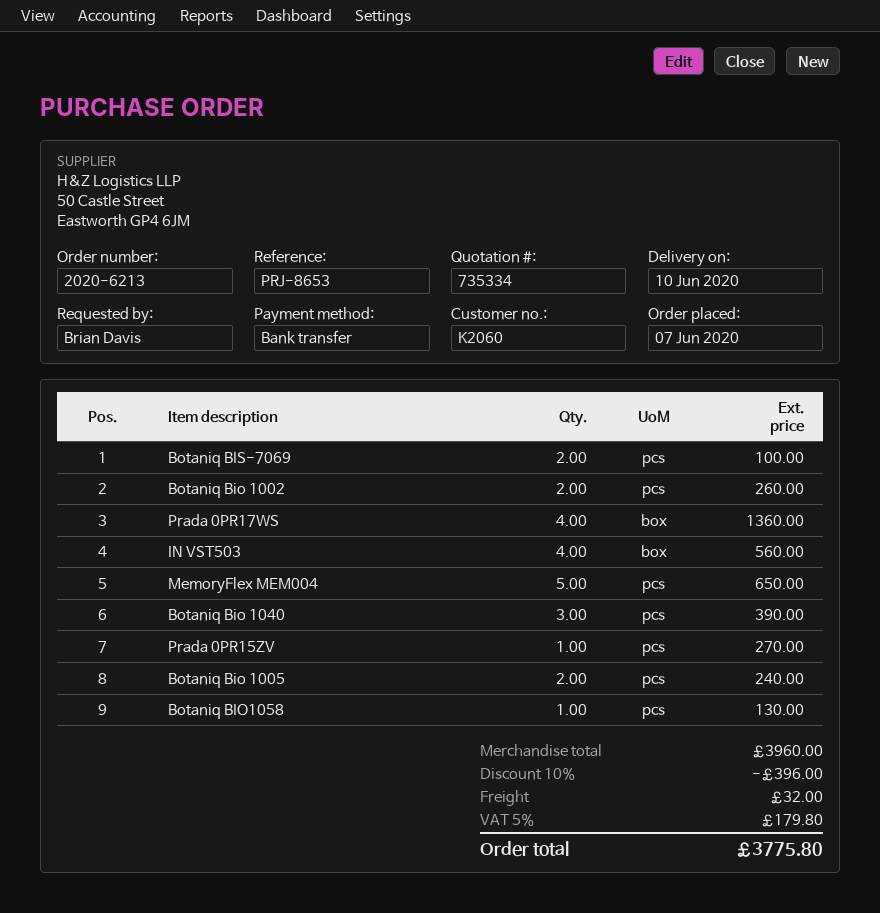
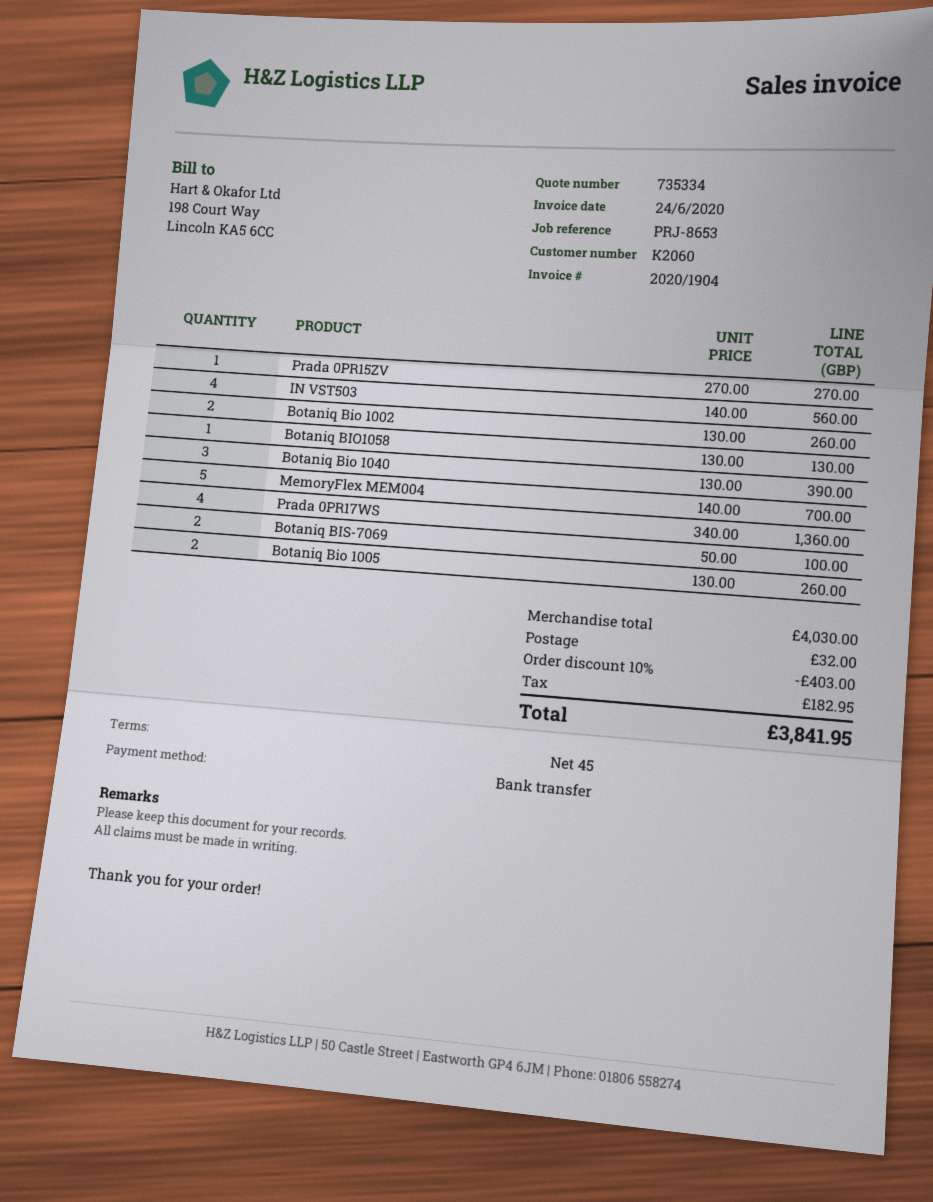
MemoryFlex MEM004: 5 for 650.00 -> 5 for 700.00
Botaniq Bio 1005: 2 for 240.00 -> 2 for 260.00
subtotal: 3960.00 -> 4030.00
discount: 10% = 396.00 -> 10% = 403.00
tax: 179.80 -> 182.95
total: 3775.80 -> 3841.95

